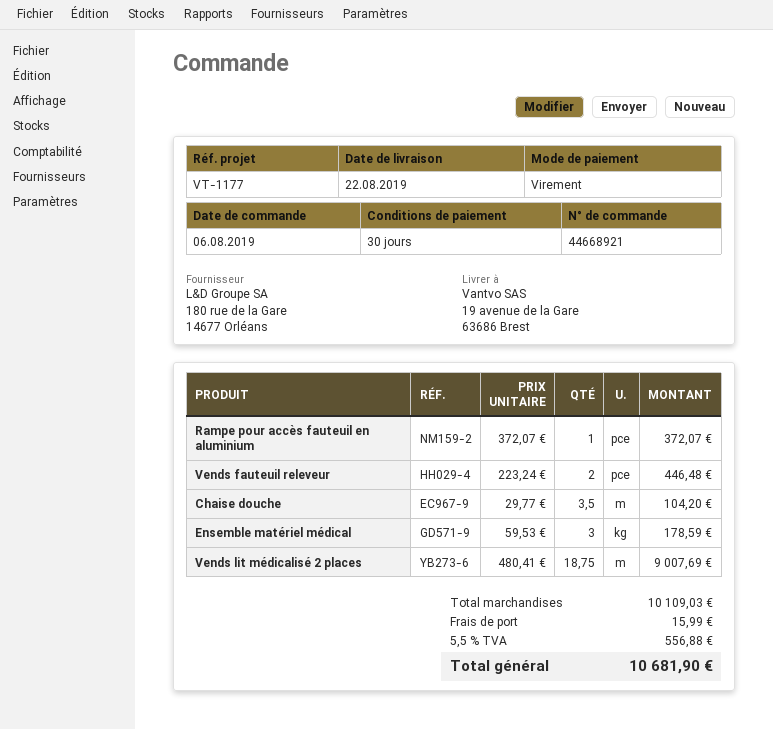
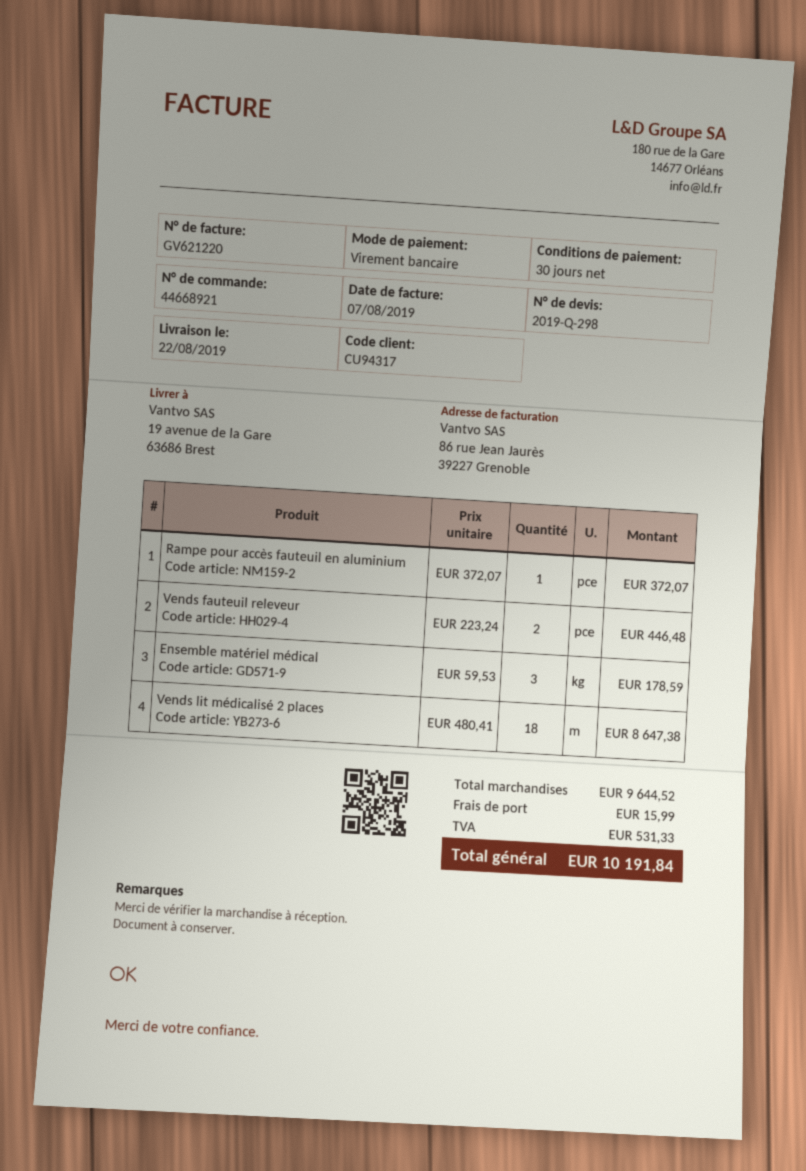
Chaise douche: 3.5 x 29.77 = 104.20 -> none
Vends lit médicalisé 2 places: 18.75 x 480.41 = 9007.69 -> 18 x 480.41 = 8647.38
subtotal: 10109.03 -> 9644.52
tax: 556.88 -> 531.33
total: 10681.90 -> 10191.84

